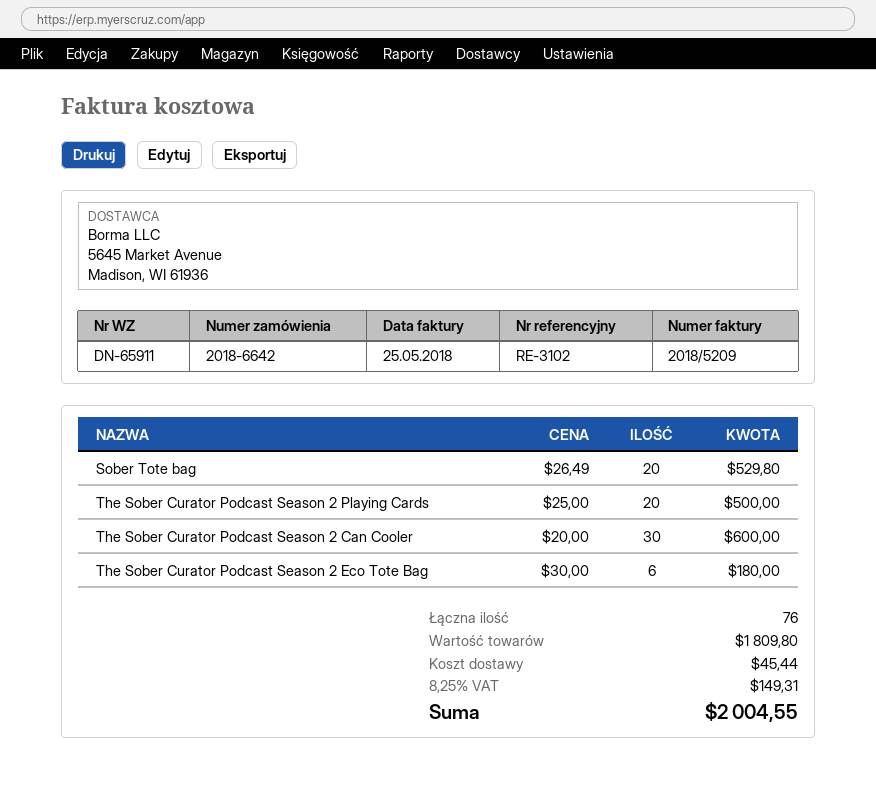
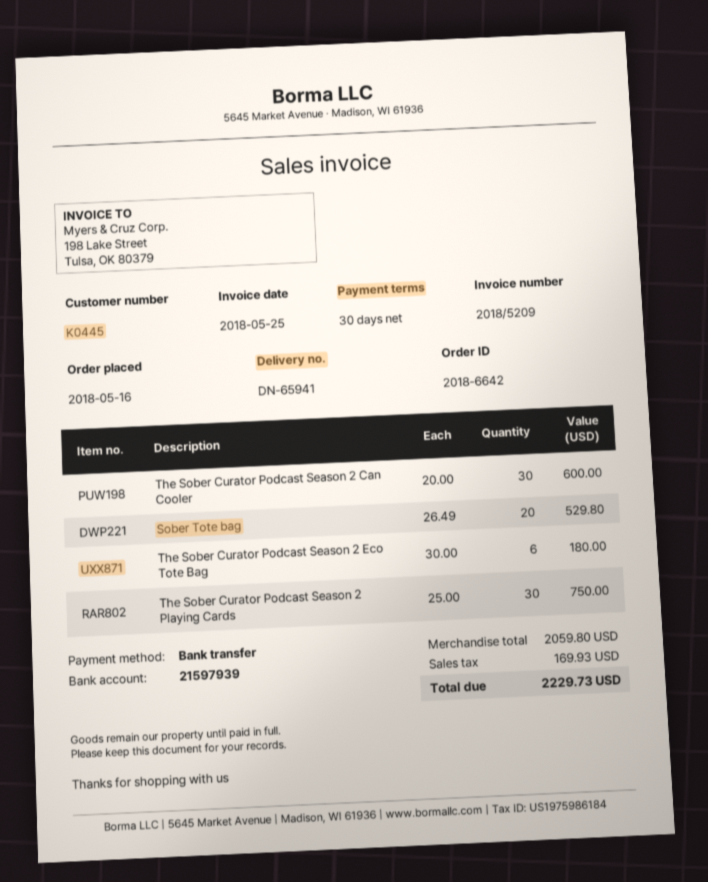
delivery note number: DN-65911 -> DN-65941
The Sober Curator Podcast Season 2 Playing Cards: 20 x 25.00 = 500.00 -> 30 x 25.00 = 750.00
subtotal: 1809.80 -> 2059.80
shipping: 45.44 -> none
tax: 149.31 -> 169.93
total: 2004.55 -> 2229.73

